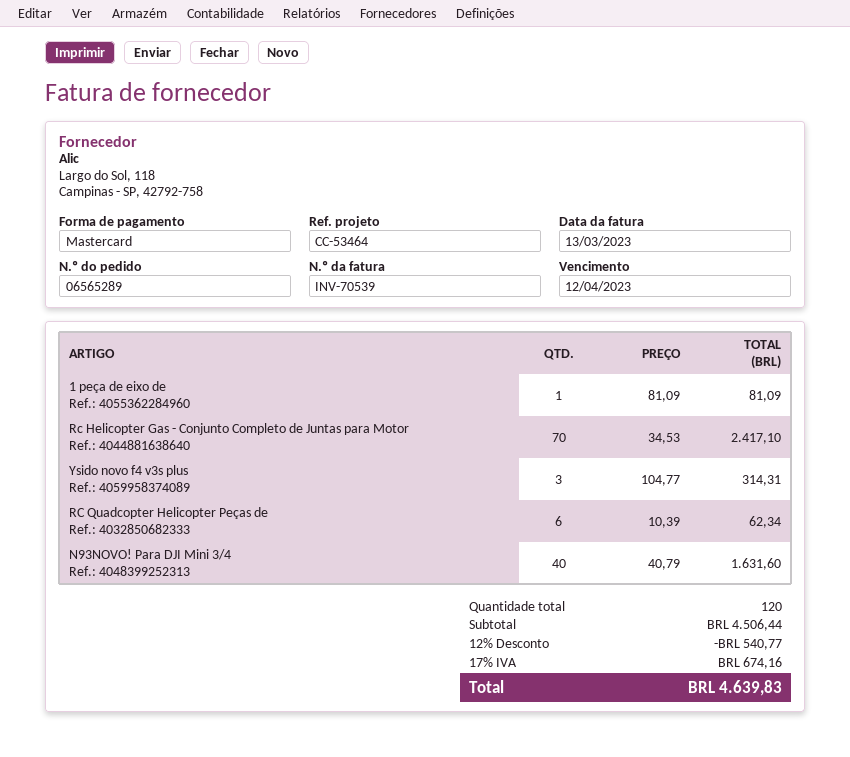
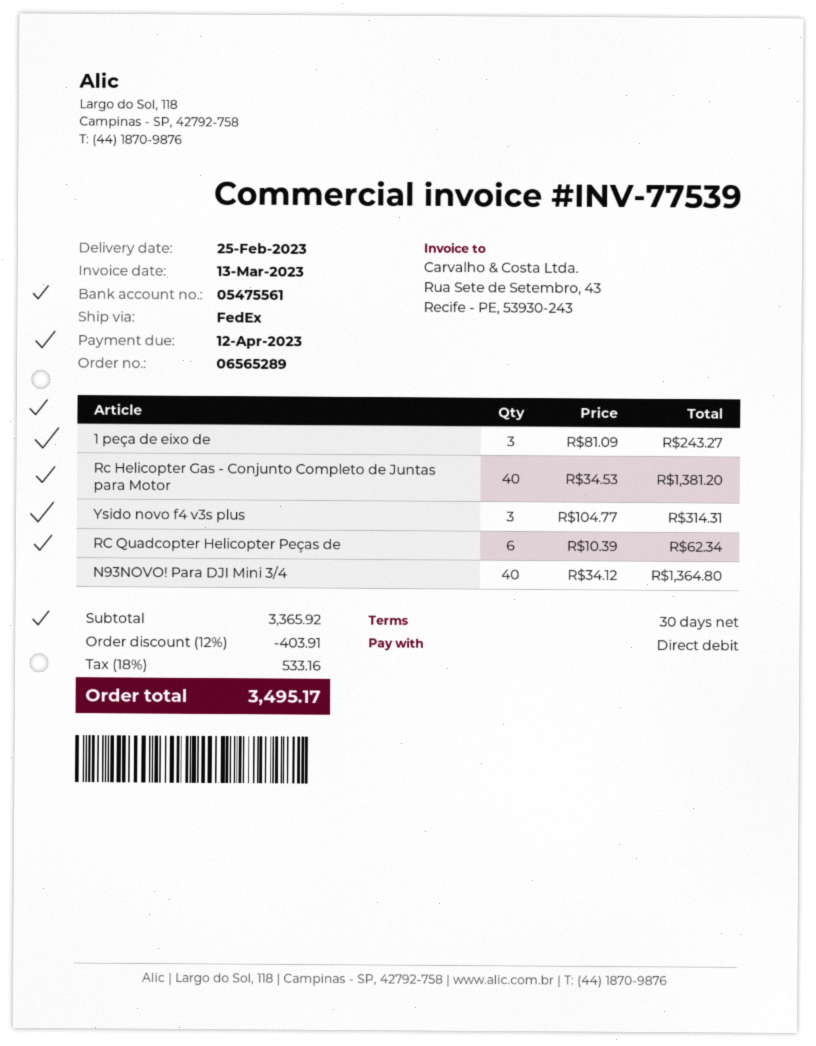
invoice number: INV-70539 -> INV-77539
payment method: Mastercard -> direct debit
1 peça de eixo de: 1 x 81.09 = 81.09 -> 3 x 81.09 = 243.27
Rc Helicopter Gas - Conjunto Completo de Juntas para Motor: 70 x 34.53 = 2417.10 -> 40 x 34.53 = 1381.20
N93NOVO! Para DJI Mini 3/4: 40 x 40.79 = 1631.60 -> 40 x 34.12 = 1364.80
subtotal: 4506.44 -> 3365.92
discount: 12% = 540.77 -> 12% = 403.91
tax: 17% = 674.16 -> 18% = 533.16
total: 4639.83 -> 3495.17

